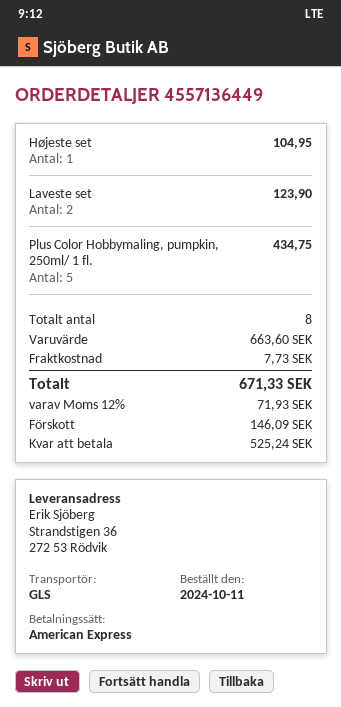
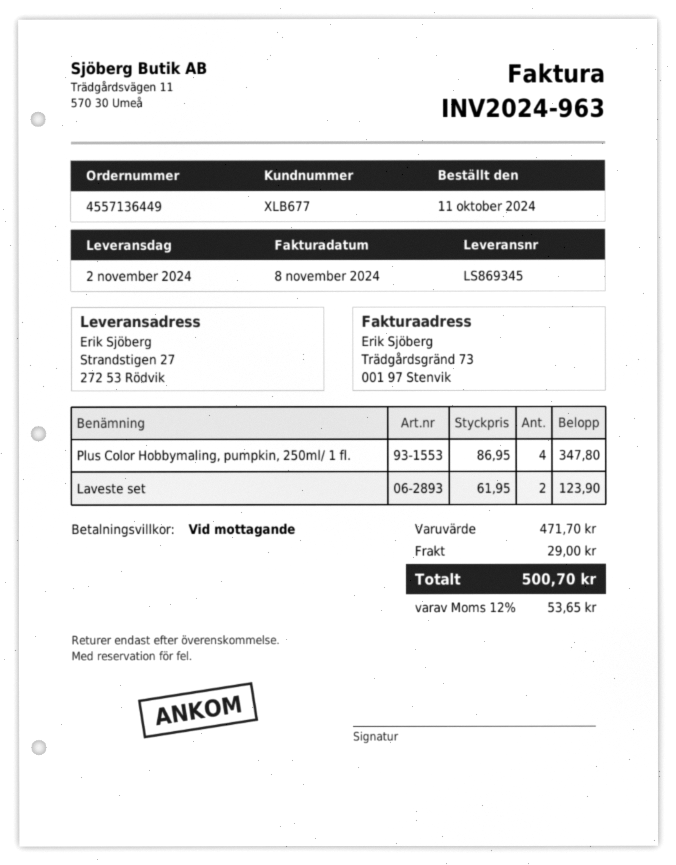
ship to: Strandstigen 36, 272 53 Rödvik -> Strandstigen 27, 272 53 Rödvik
Højeste set: 1 for 104.95 -> none
Plus Color Hobbymaling, pumpkin, 250ml/ 1 fl.: 5 for 434.75 -> 4 for 347.80
subtotal: 663.60 -> 471.70
shipping: 7.73 -> 29.00
tax: 12% = 71.93 -> 12% = 53.65
total: 671.33 -> 500.70

